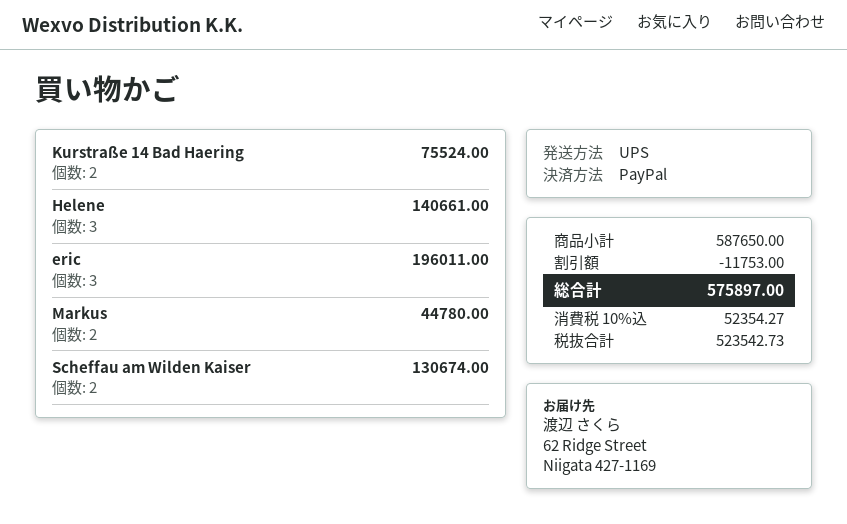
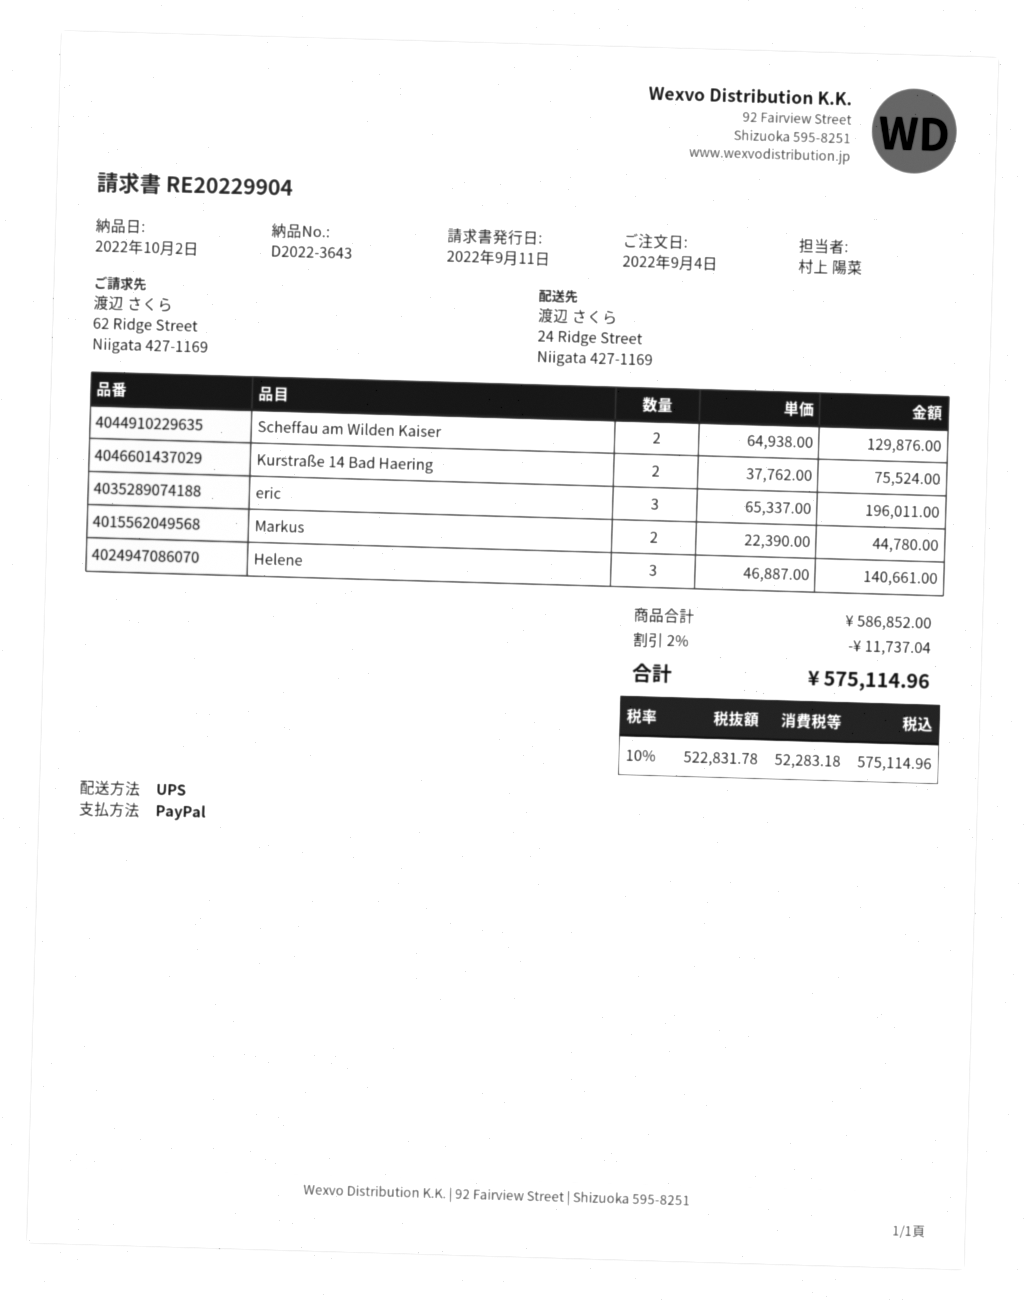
ship to: 62 Ridge Street, Niigata 427-1169 -> 24 Ridge Street, Niigata 427-1169
Scheffau am Wilden Kaiser: 2 for 130674.00 -> 2 for 129876.00
subtotal: 587650.00 -> 586852.00
discount: 11753.00 -> 11737.04
net: 523542.73 -> 522831.78
tax: 10% = 52354.27 -> 10% = 52283.18
total: 575897.00 -> 575114.96

